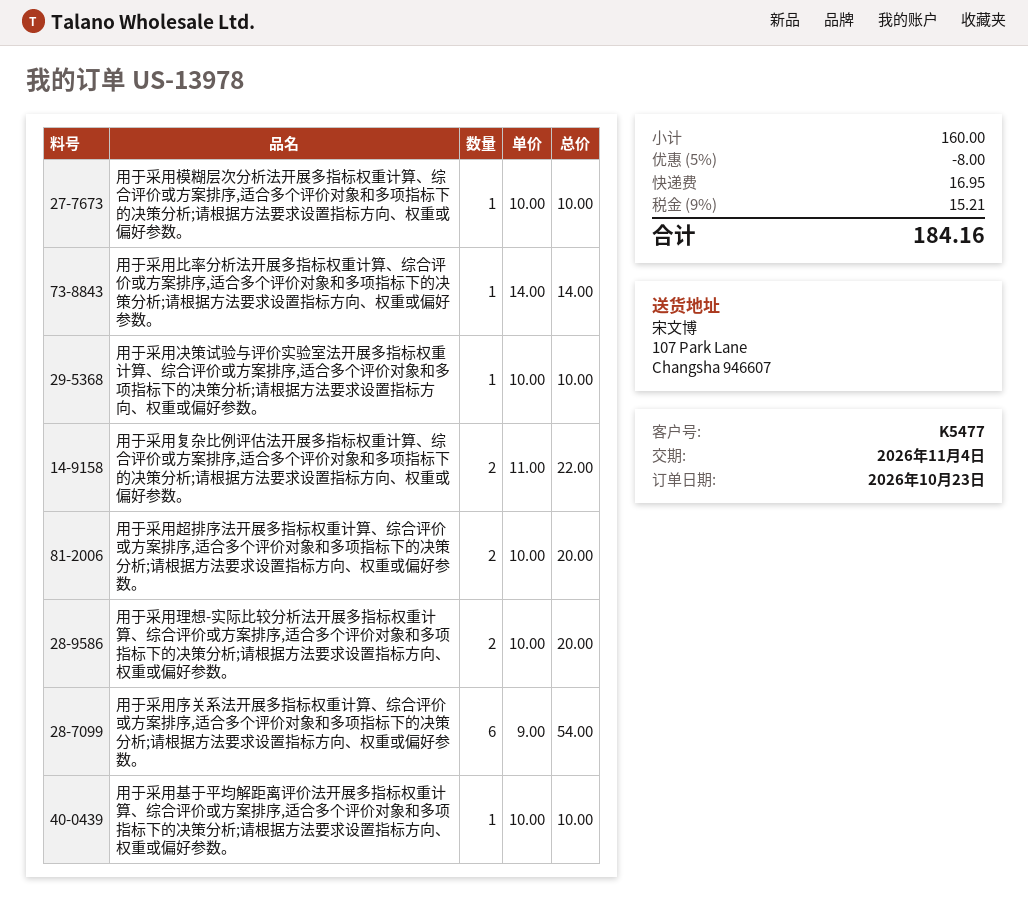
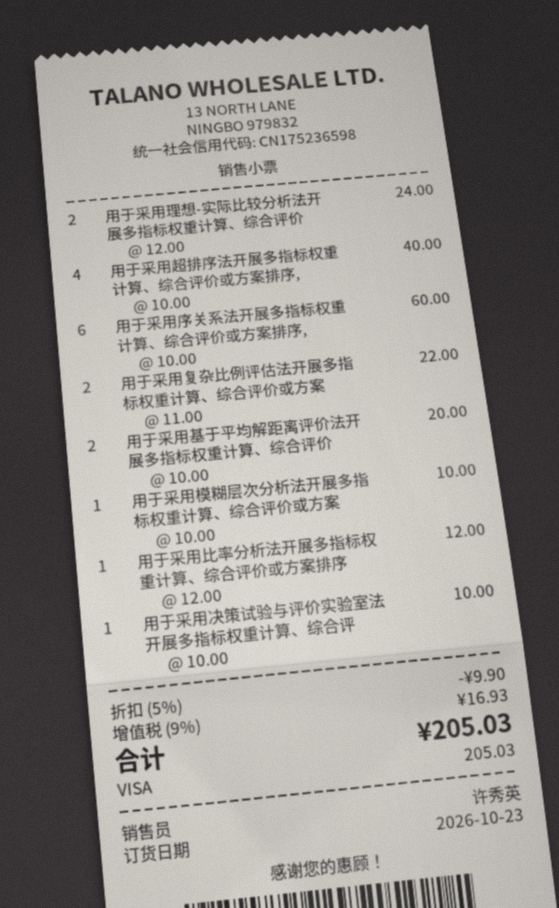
用于采用比率分析法开展多指标权重计算、综合评价或方案排序,适合多个评价对象和多项指标下的决策分析;请根据方法要求设置指标方向、权重或偏好参数。: 1 x 14.00 = 14.00 -> 1 x 12.00 = 12.00
用于采用超排序法开展多指标权重计算、综合评价或方案排序,适合多个评价对象和多项指标下的决策分析;请根据方法要求设置指标方向、权重或偏好参数。: 2 x 10.00 = 20.00 -> 4 x 10.00 = 40.00
用于采用理想-实际比较分析法开展多指标权重计算、综合评价或方案排序,适合多个评价对象和多项指标下的决策分析;请根据方法要求设置指标方向、权重或偏好参数。: 2 x 10.00 = 20.00 -> 2 x 12.00 = 24.00
用于采用序关系法开展多指标权重计算、综合评价或方案排序,适合多个评价对象和多项指标下的决策分析;请根据方法要求设置指标方向、权重或偏好参数。: 6 x 9.00 = 54.00 -> 6 x 10.00 = 60.00
用于采用基于平均解距离评价法开展多指标权重计算、综合评价或方案排序,适合多个评价对象和多项指标下的决策分析;请根据方法要求设置指标方向、权重或偏好参数。: 1 x 10.00 = 10.00 -> 2 x 10.00 = 20.00
discount: 5% = 8.00 -> 5% = 9.90
shipping: 16.95 -> none
tax: 9% = 15.21 -> 9% = 16.93
total: 184.16 -> 205.03

